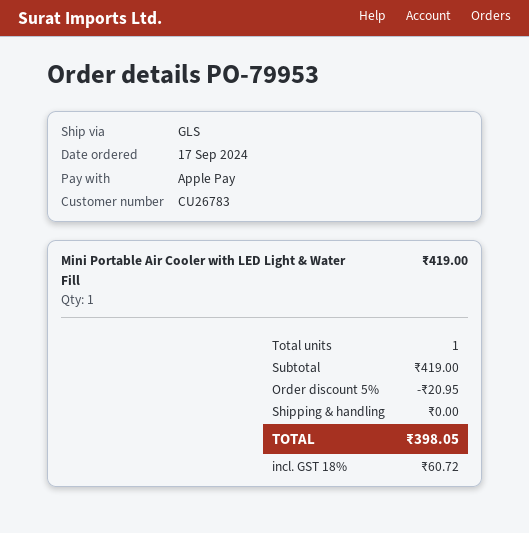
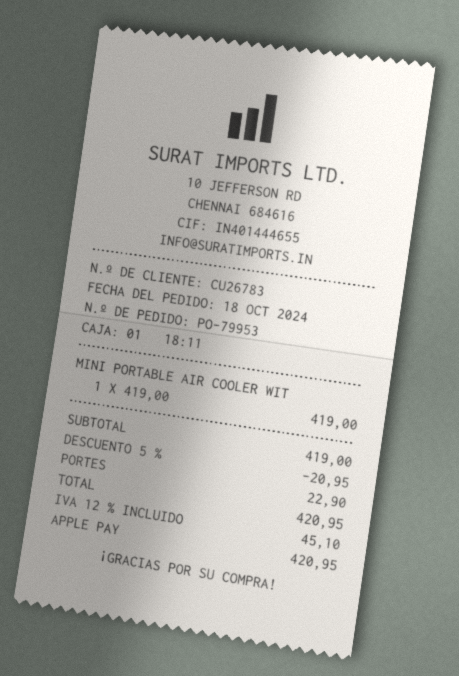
order date: 2024-09-17 -> 2024-10-18
shipping: 0.00 -> 22.90
tax: 18% = 60.72 -> 12% = 45.10
total: 398.05 -> 420.95

